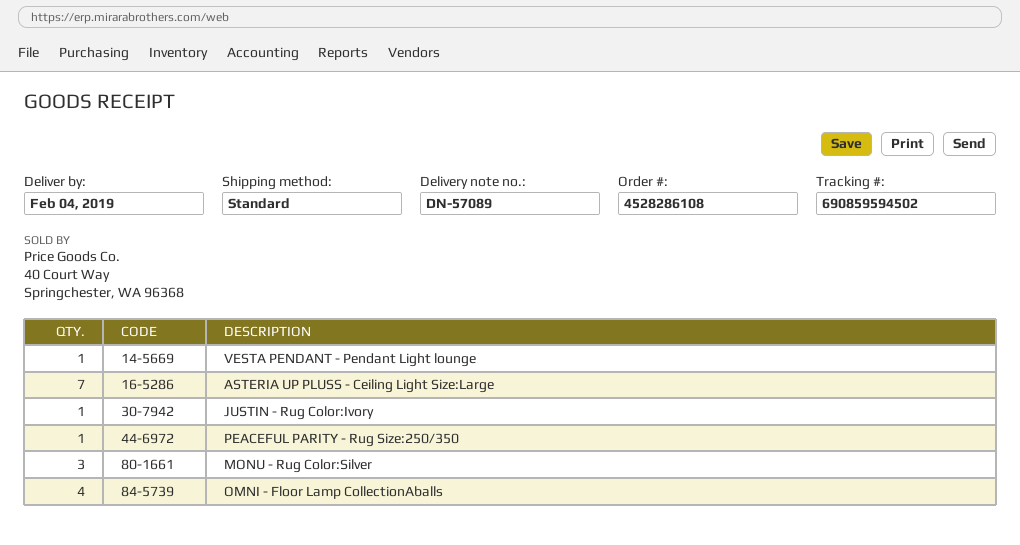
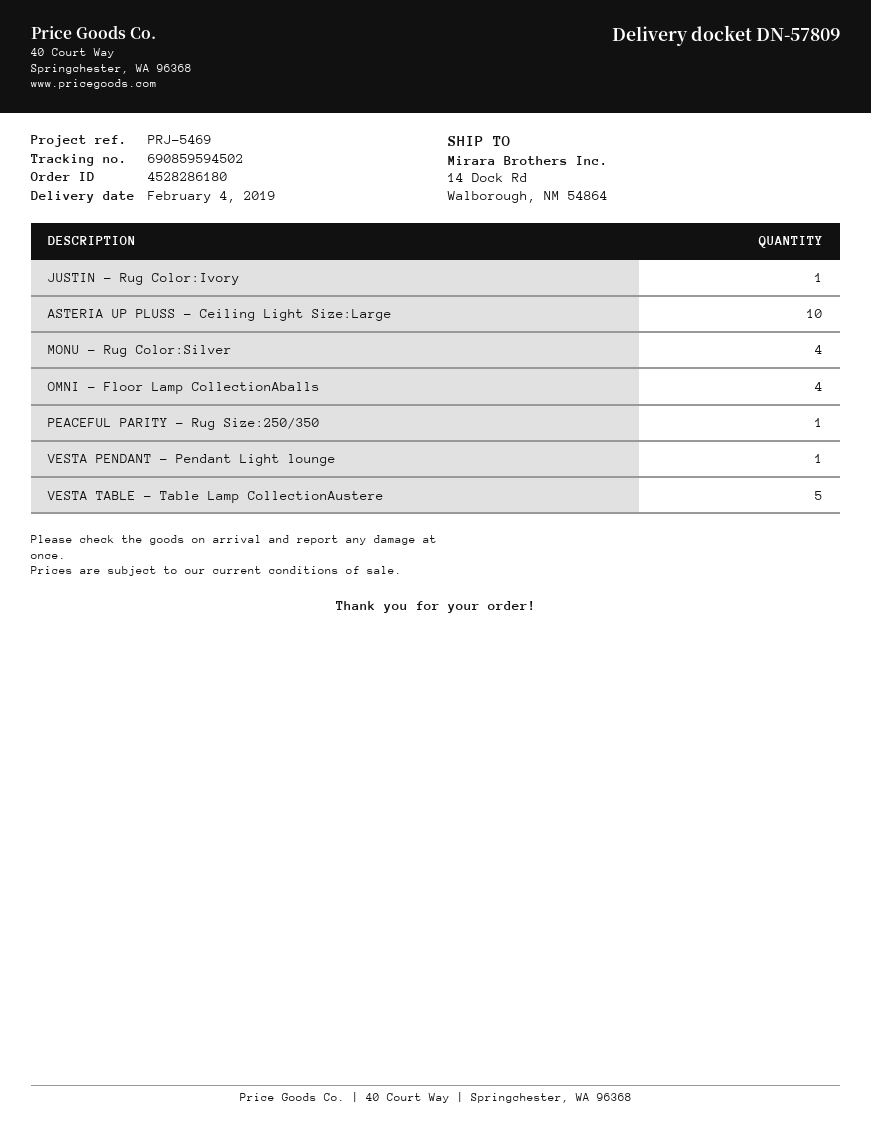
order number: 4528286108 -> 4528286180
delivery note number: DN-57089 -> DN-57809
ASTERIA UP PLUSS - Ceiling Light Size:Large: 7 -> 10
MONU - Rug Color:Silver: 3 -> 4
VESTA TABLE - Table Lamp CollectionAustere: none -> 5

